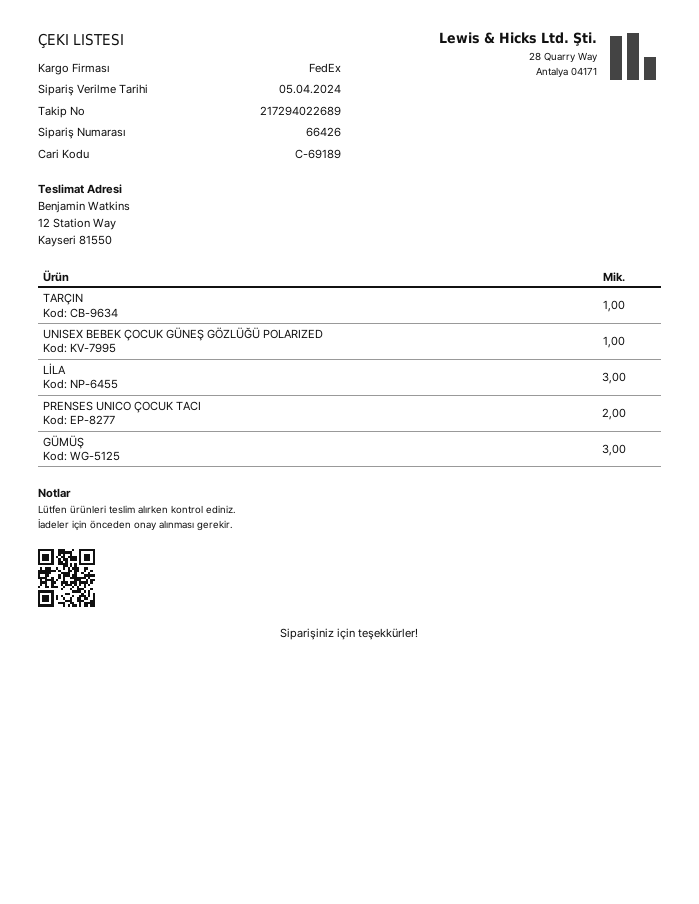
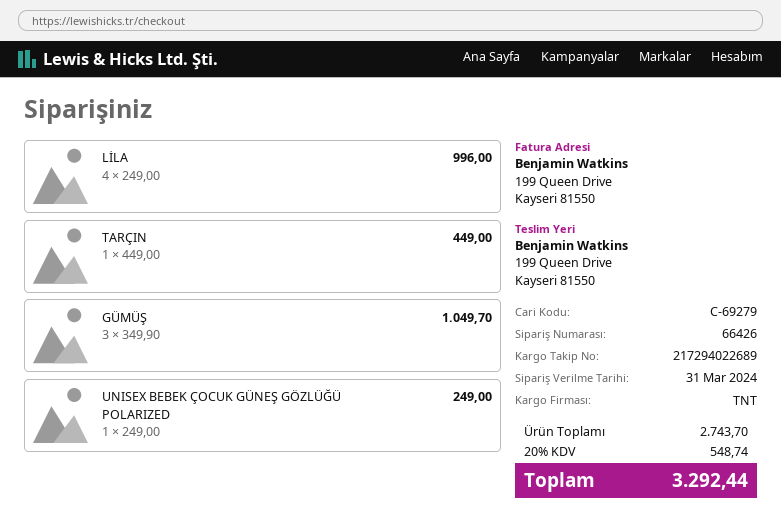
order date: 2024-04-05 -> 2024-03-31
customer number: C-69189 -> C-69279
shipping method: FedEx -> TNT
ship to: 12 Station Way, Kayseri 81550 -> 199 Queen Drive, Kayseri 81550
LİLA: 3 -> 4
PRENSES UNICO ÇOCUK TACI: 2 -> none

